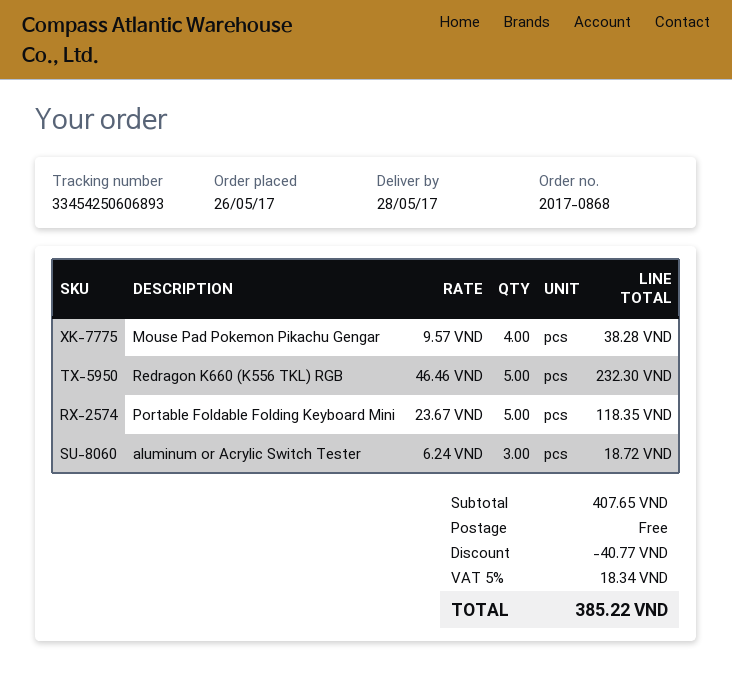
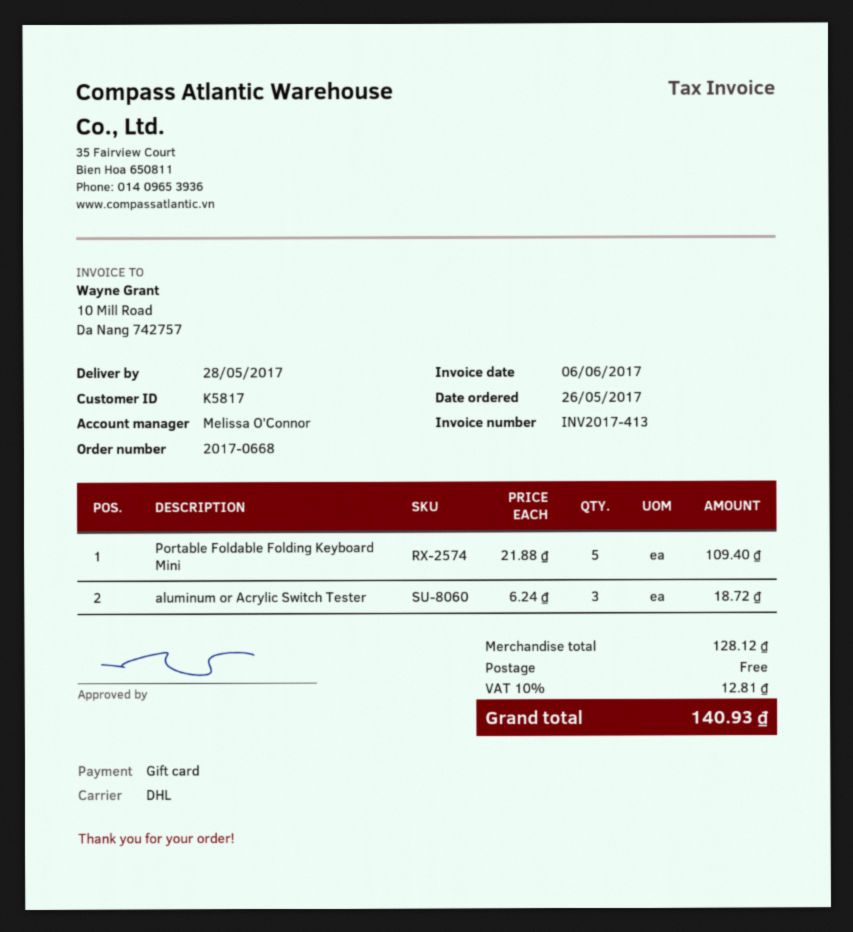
order number: 2017-0868 -> 2017-0668
Mouse Pad Pokemon Pikachu Gengar: 4 x 9.57 = 38.28 -> none
Redragon K660 (K556 TKL) RGB: 5 x 46.46 = 232.30 -> none
Portable Foldable Folding Keyboard Mini: 5 x 23.67 = 118.35 -> 5 x 21.88 = 109.40
subtotal: 407.65 -> 128.12
discount: 40.77 -> none
tax: 5% = 18.34 -> 10% = 12.81
total: 385.22 -> 140.93

